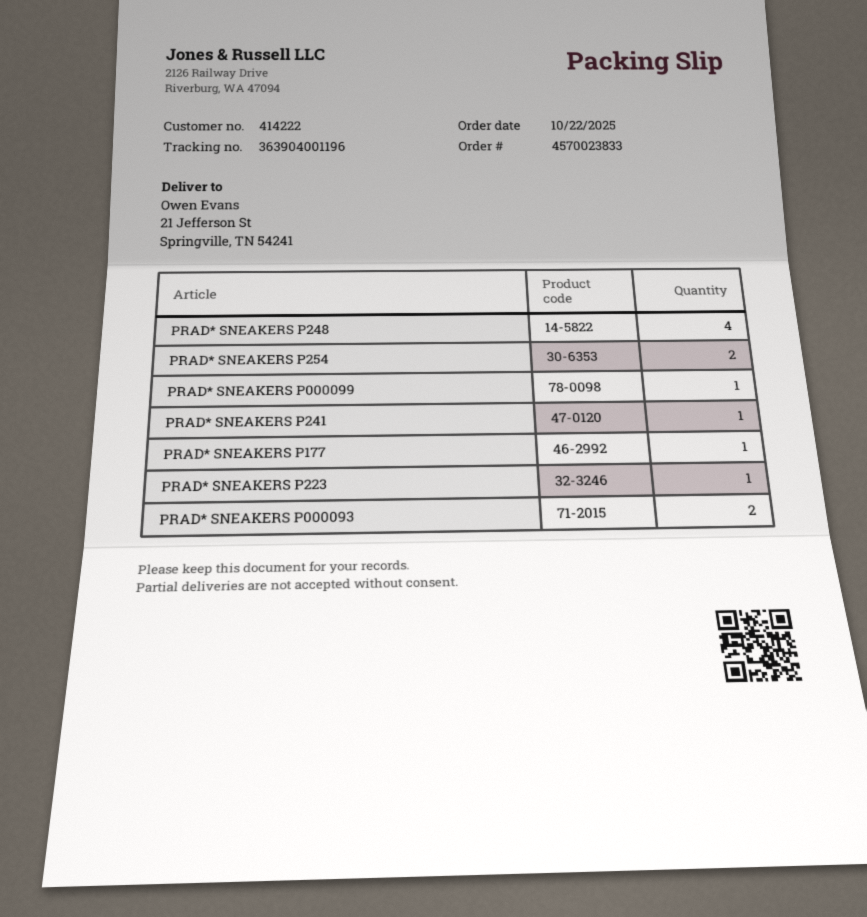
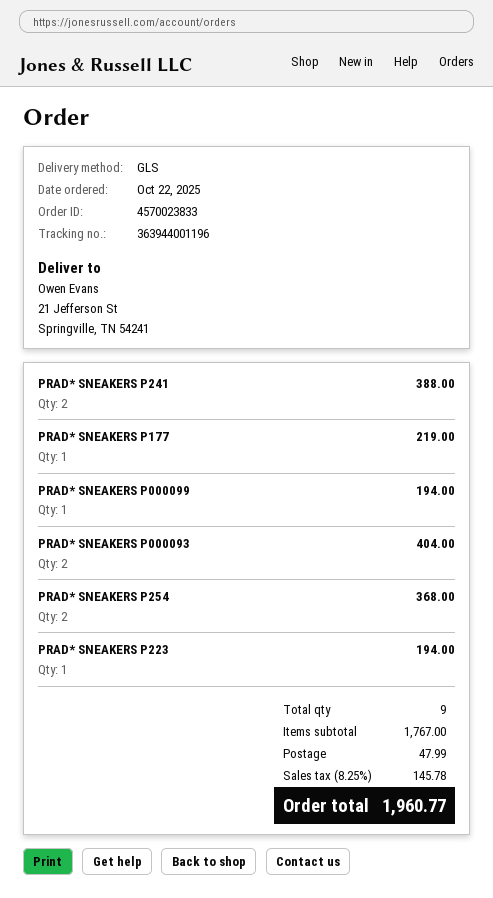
tracking number: 363904001196 -> 363944001196
PRAD* SNEAKERS P248: 4 -> none
PRAD* SNEAKERS P241: 1 -> 2

